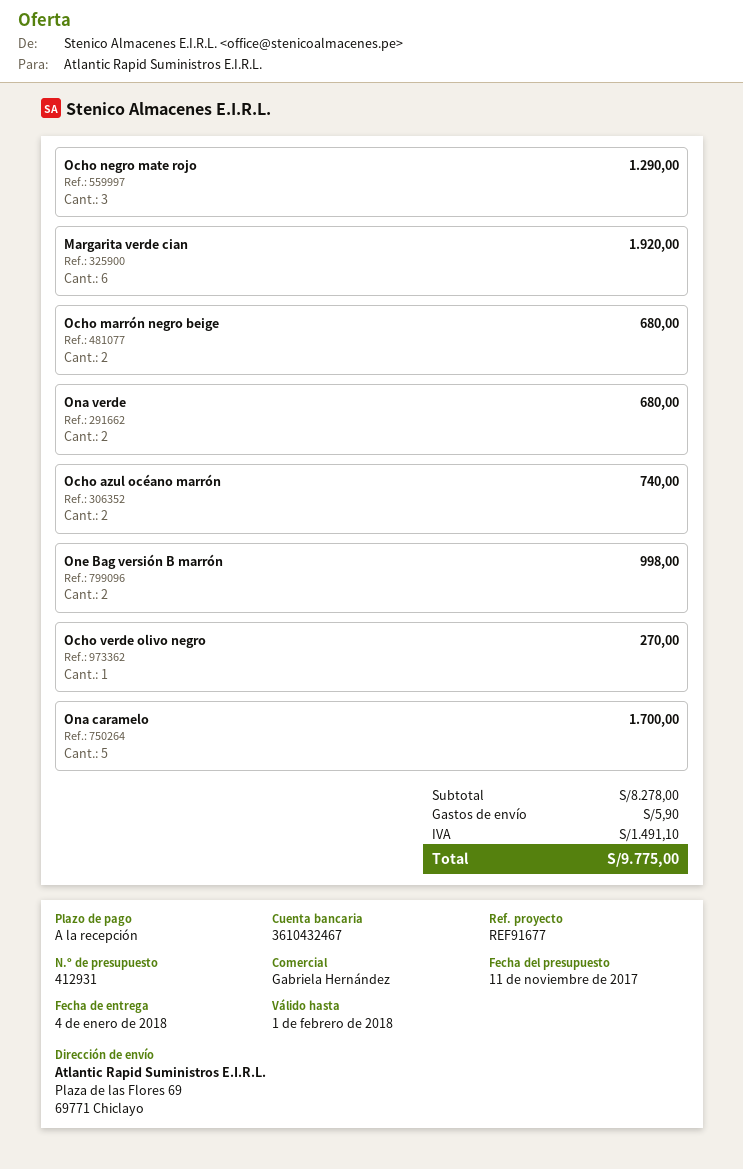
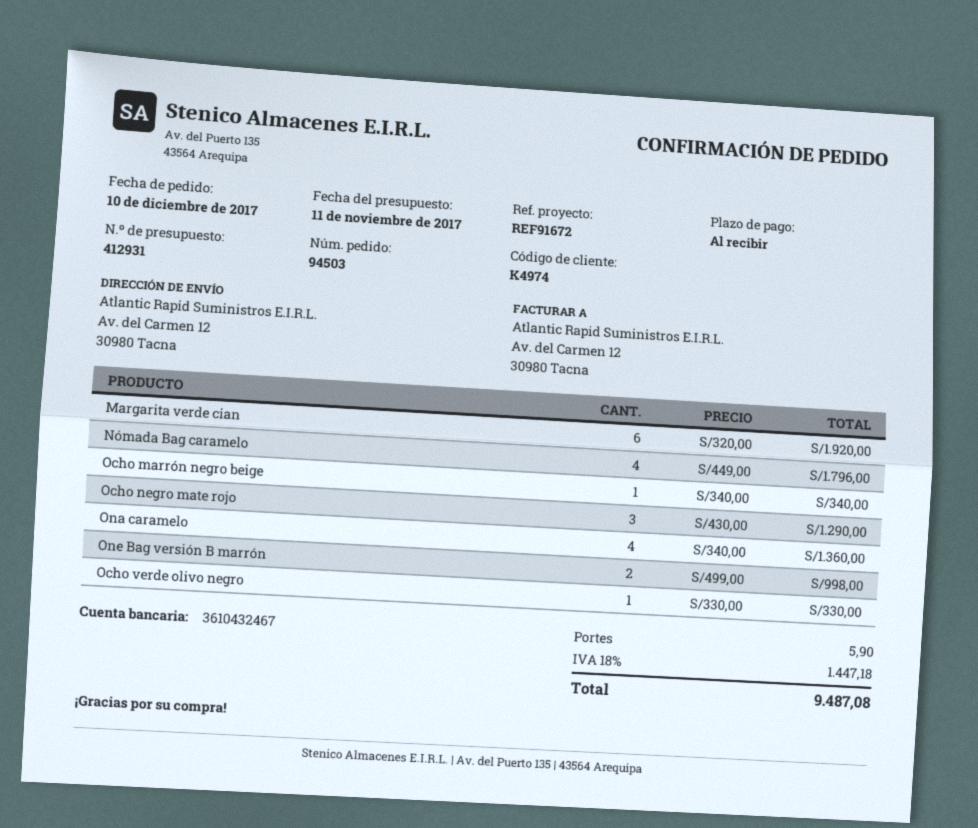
reference: REF91677 -> REF91672
ship to: Plaza de las Flores 69, 69771 Chiclayo -> Av. del Carmen 12, 30980 Tacna
Ocho marrón negro beige: 2 for 680.00 -> 1 for 340.00
Ona verde: 2 for 680.00 -> none
Ocho azul océano marrón: 2 for 740.00 -> none
Ocho verde olivo negro: 1 for 270.00 -> 1 for 330.00
Ona caramelo: 5 for 1700.00 -> 4 for 1360.00
Nómada Bag caramelo: none -> 4 for 1796.00
tax: 1491.10 -> 1447.18
total: 9775.00 -> 9487.08

